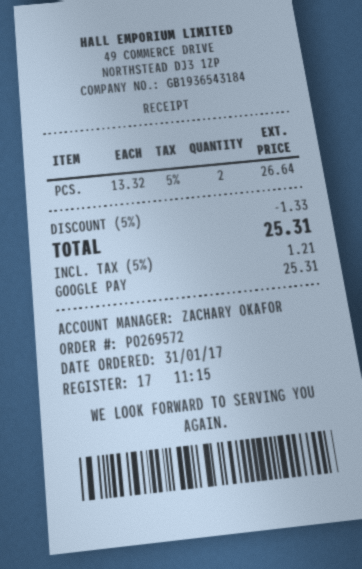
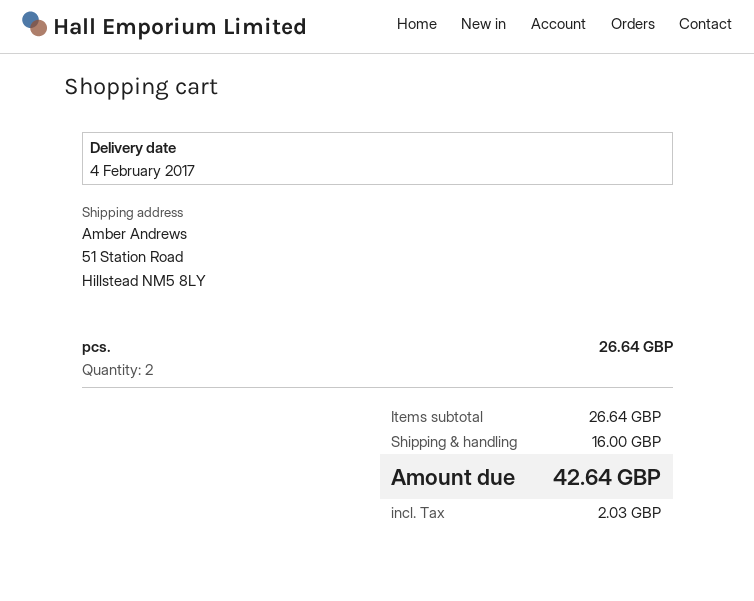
discount: 5% = 1.33 -> none
shipping: none -> 16.00
tax: 1.21 -> 2.03
total: 25.31 -> 42.64

